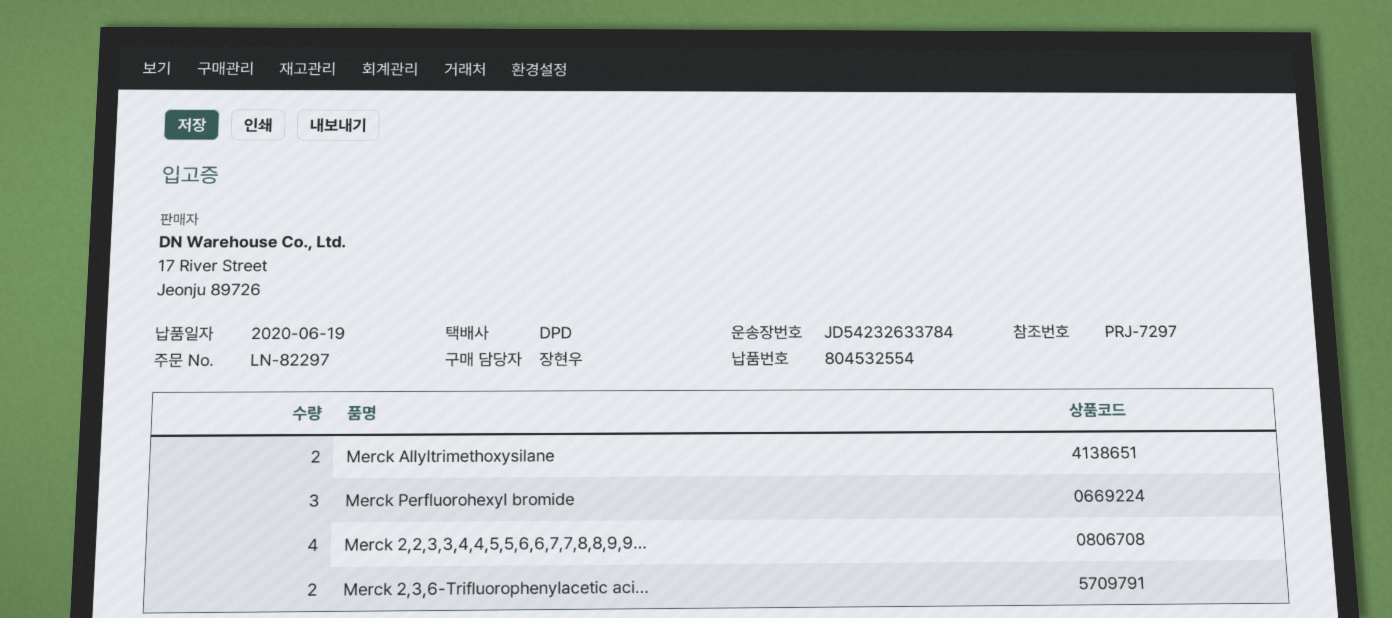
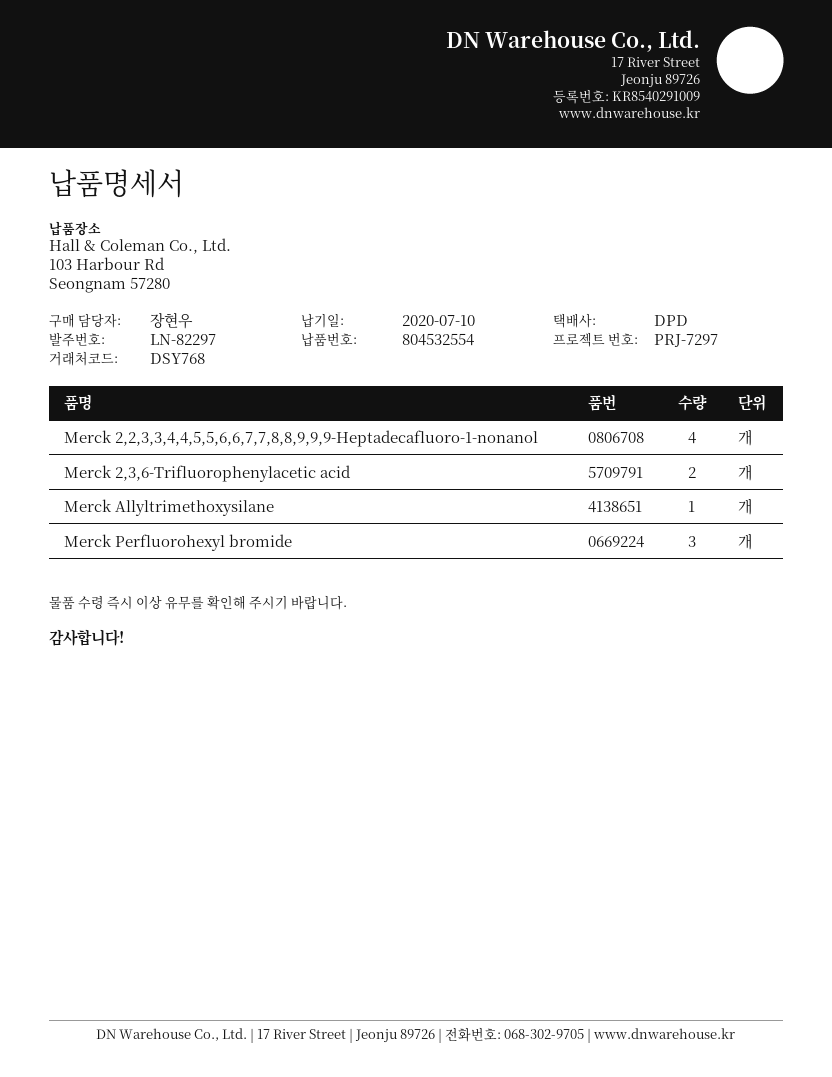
delivery date: 2020-06-19 -> 2020-07-10
Merck Allyltrimethoxysilane: 2 -> 1

